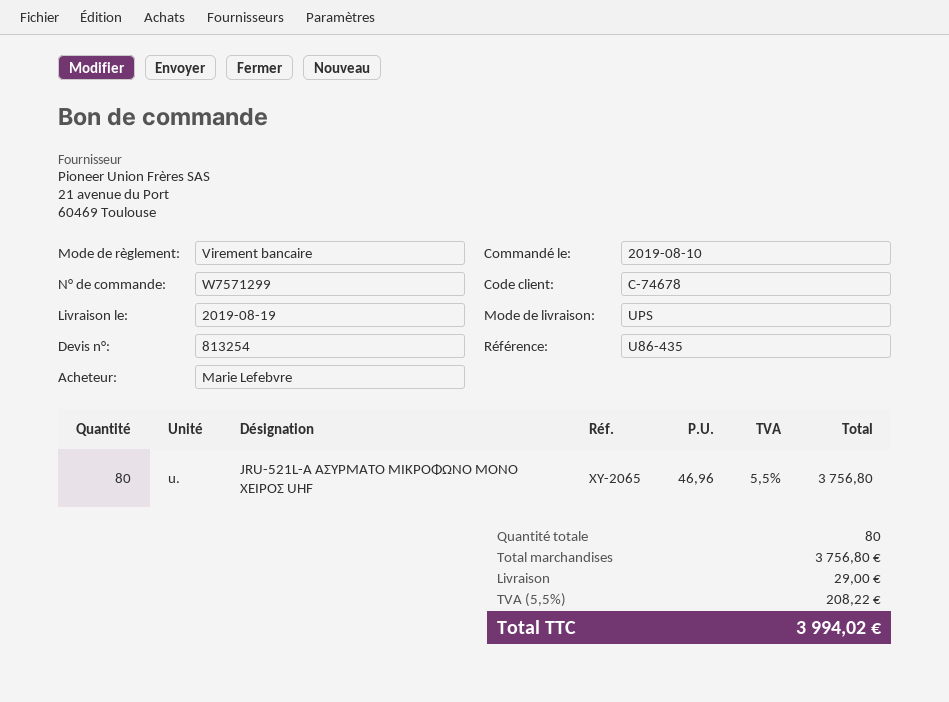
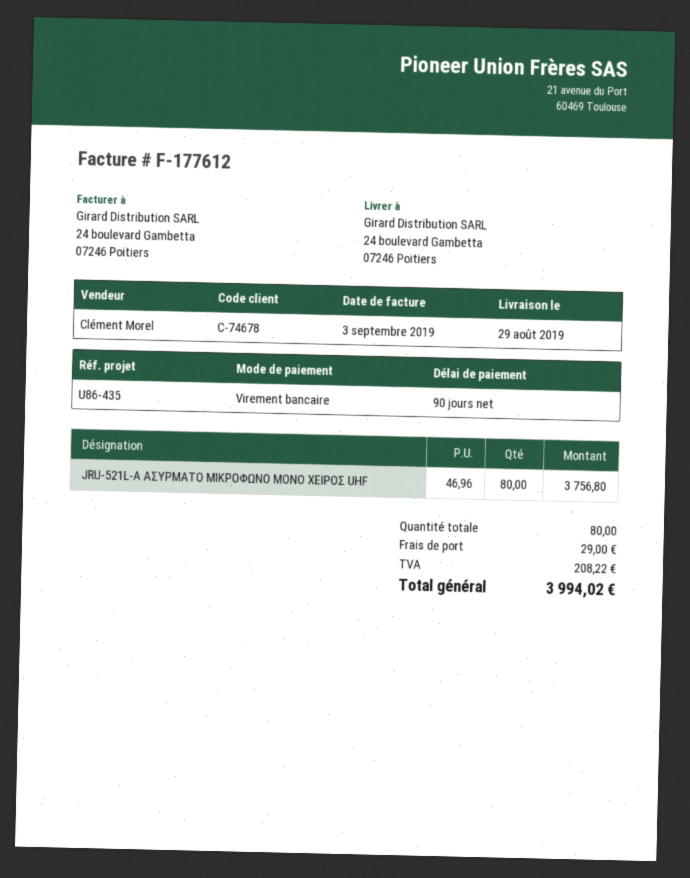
delivery date: 2019-08-19 -> 2019-08-29

